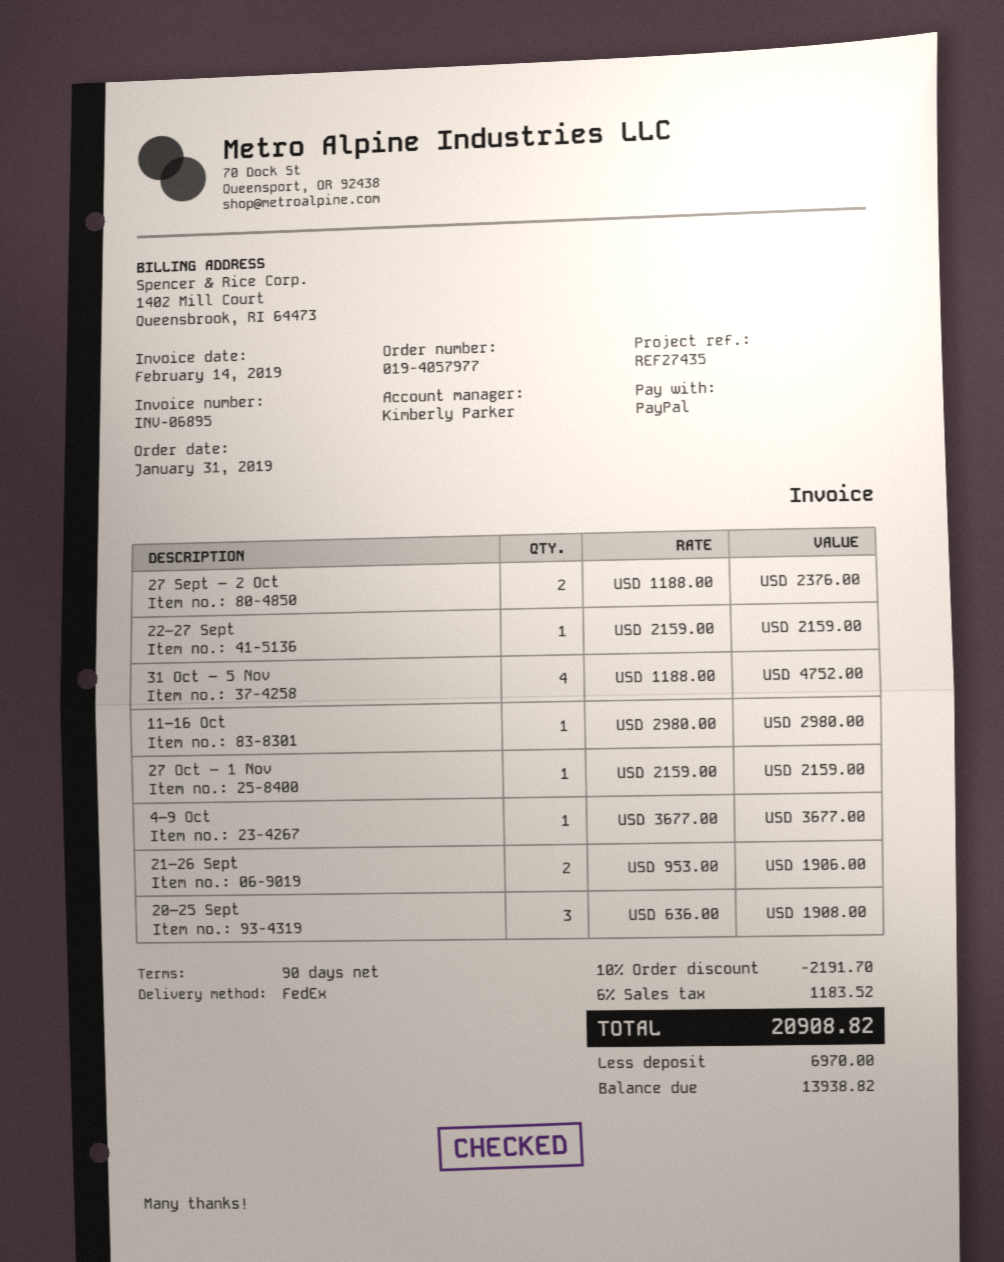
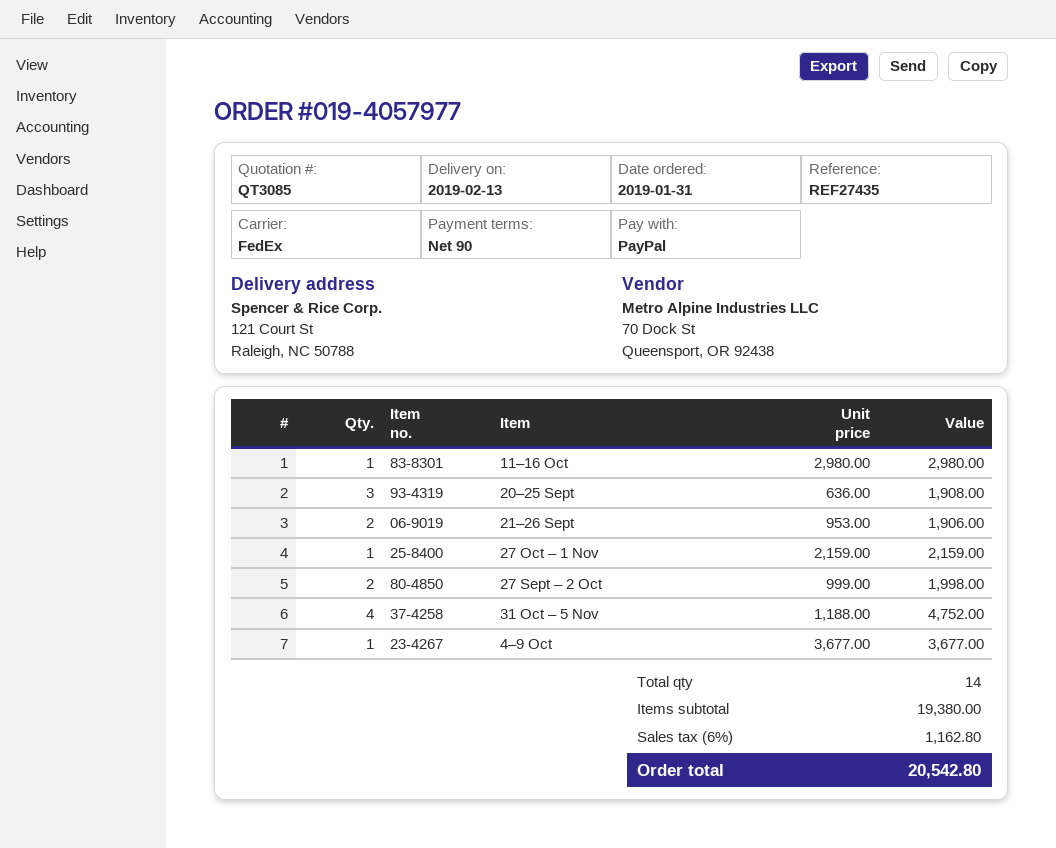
27 Sept – 2 Oct: 2 x 1188.00 = 2376.00 -> 2 x 999.00 = 1998.00
22–27 Sept: 1 x 2159.00 = 2159.00 -> none
discount: 10% = 2191.70 -> none
tax: 6% = 1183.52 -> 6% = 1162.80
total: 20908.82 -> 20542.80

